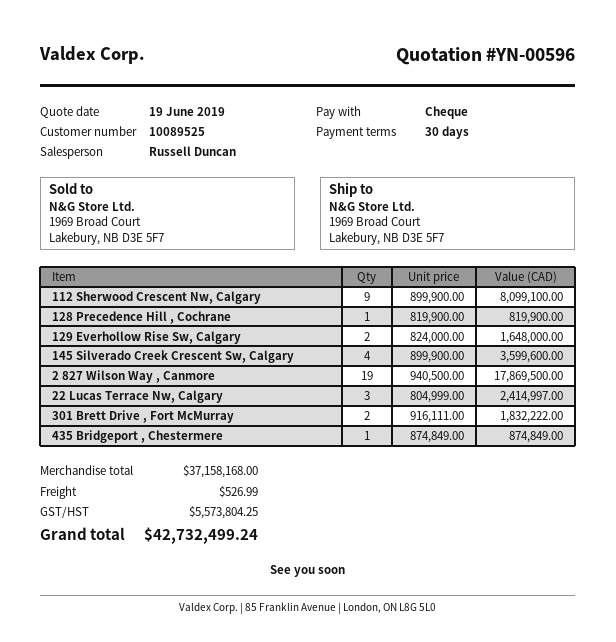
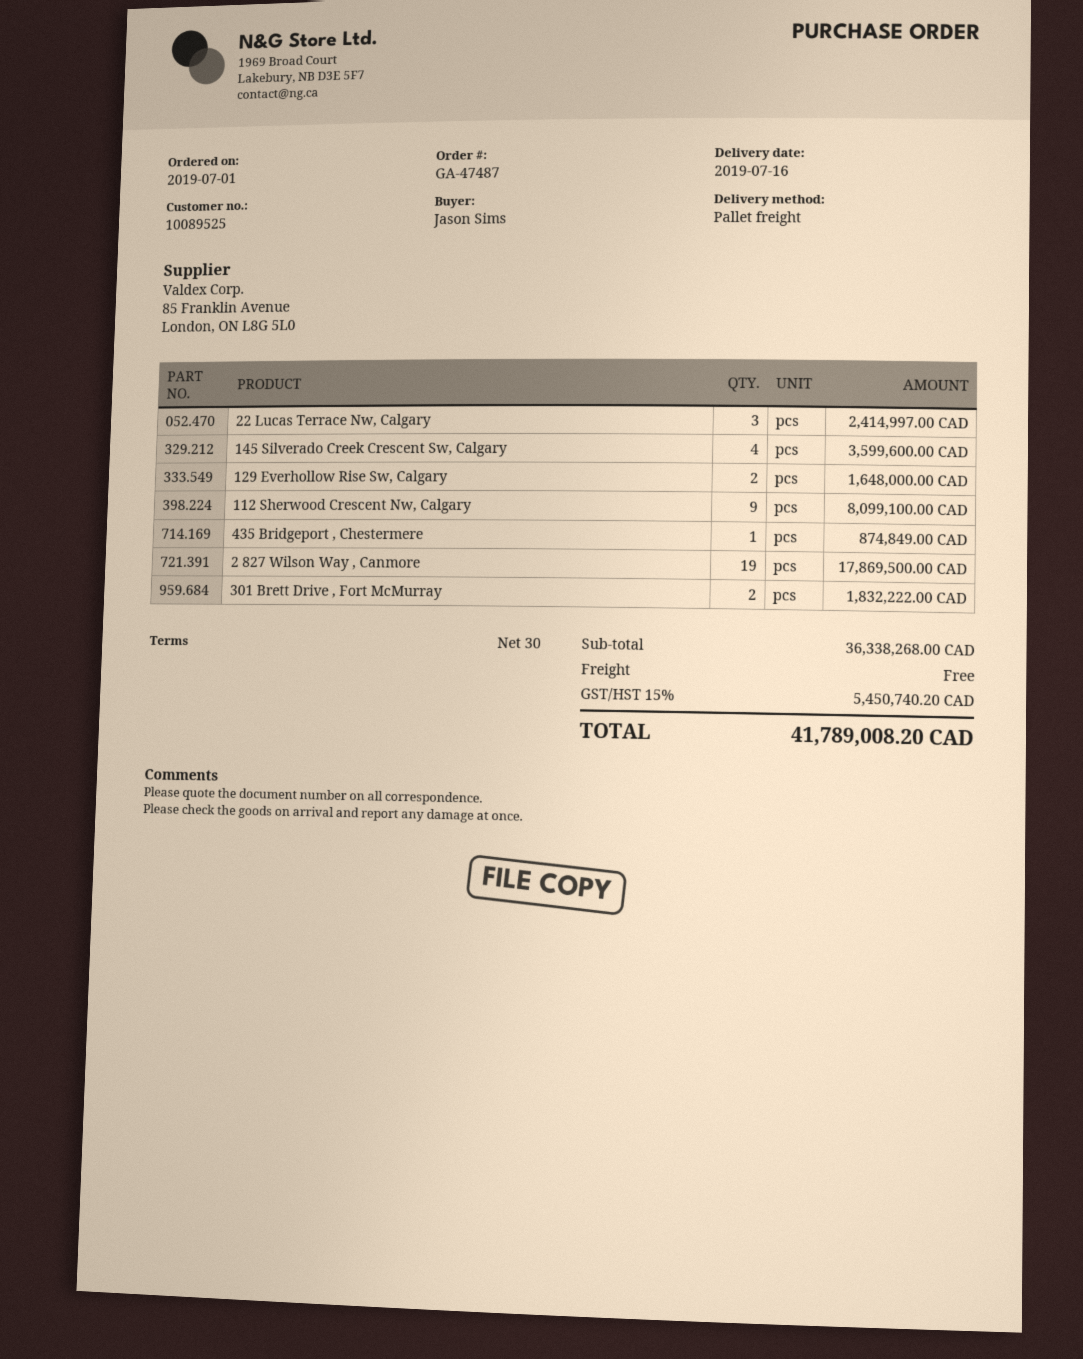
128 Precedence Hill , Cochrane: 1 for 819900.00 -> none
subtotal: 37158168.00 -> 36338268.00
shipping: 526.99 -> 0.00
tax: 5573804.25 -> 5450740.20
total: 42732499.24 -> 41789008.20

